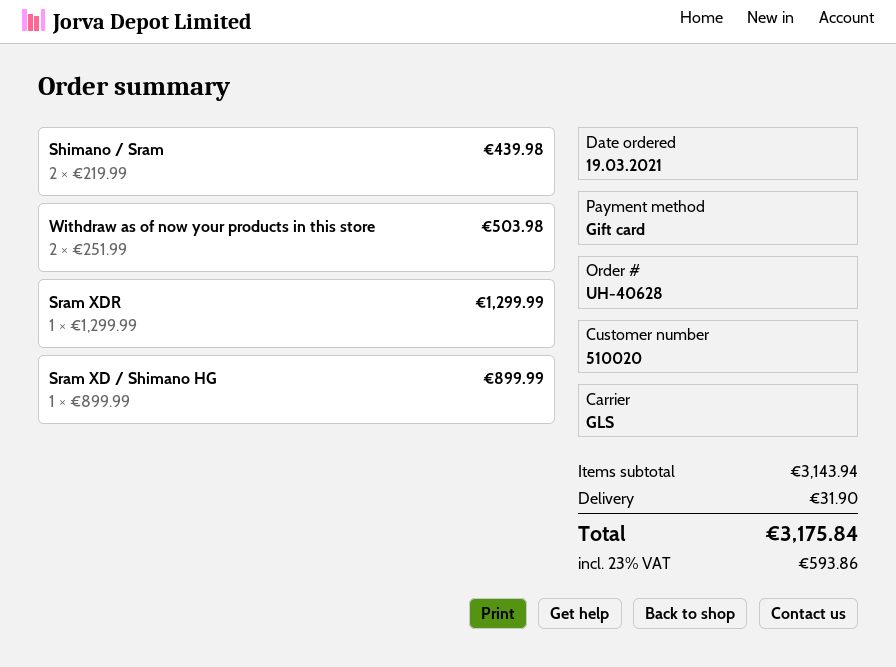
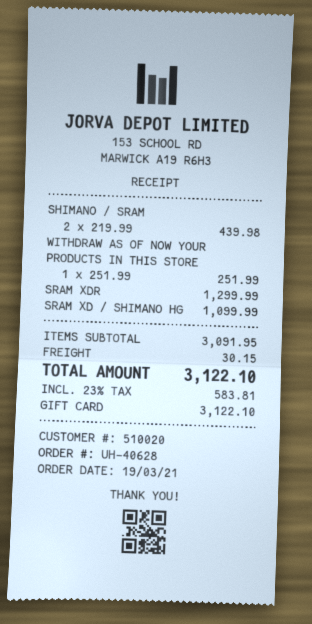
Withdraw as of now your products in this store: 2 x 251.99 = 503.98 -> 1 x 251.99 = 251.99
Sram XD / Shimano HG: 1 x 899.99 = 899.99 -> 1 x 1099.99 = 1099.99
subtotal: 3143.94 -> 3091.95
shipping: 31.90 -> 30.15
tax: 23% = 593.86 -> 23% = 583.81
total: 3175.84 -> 3122.10

